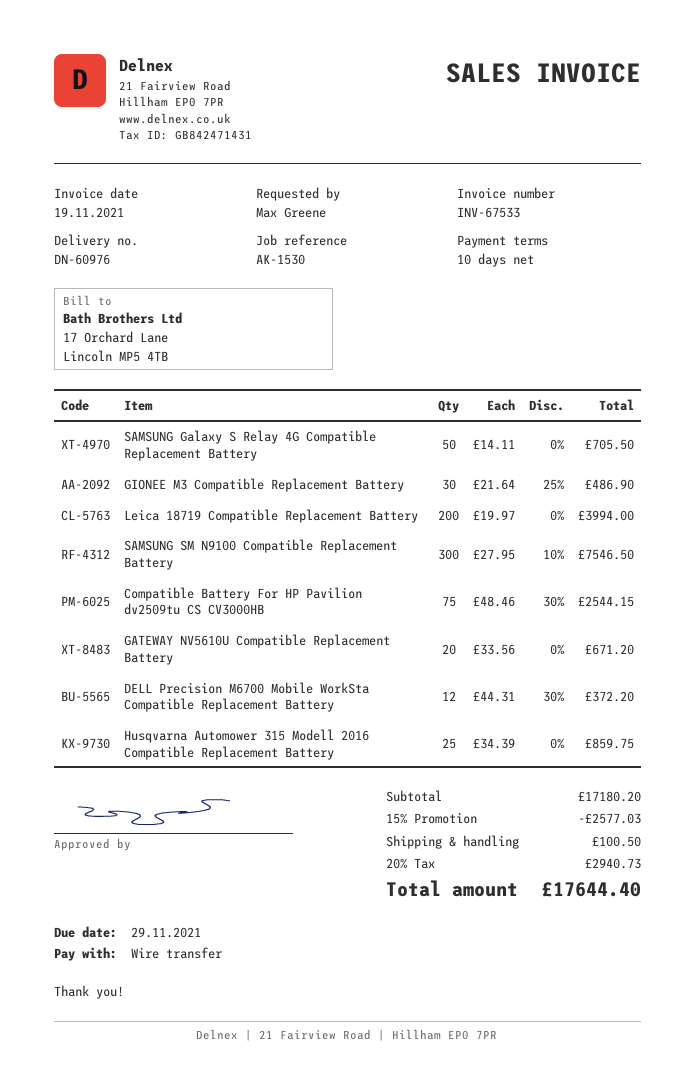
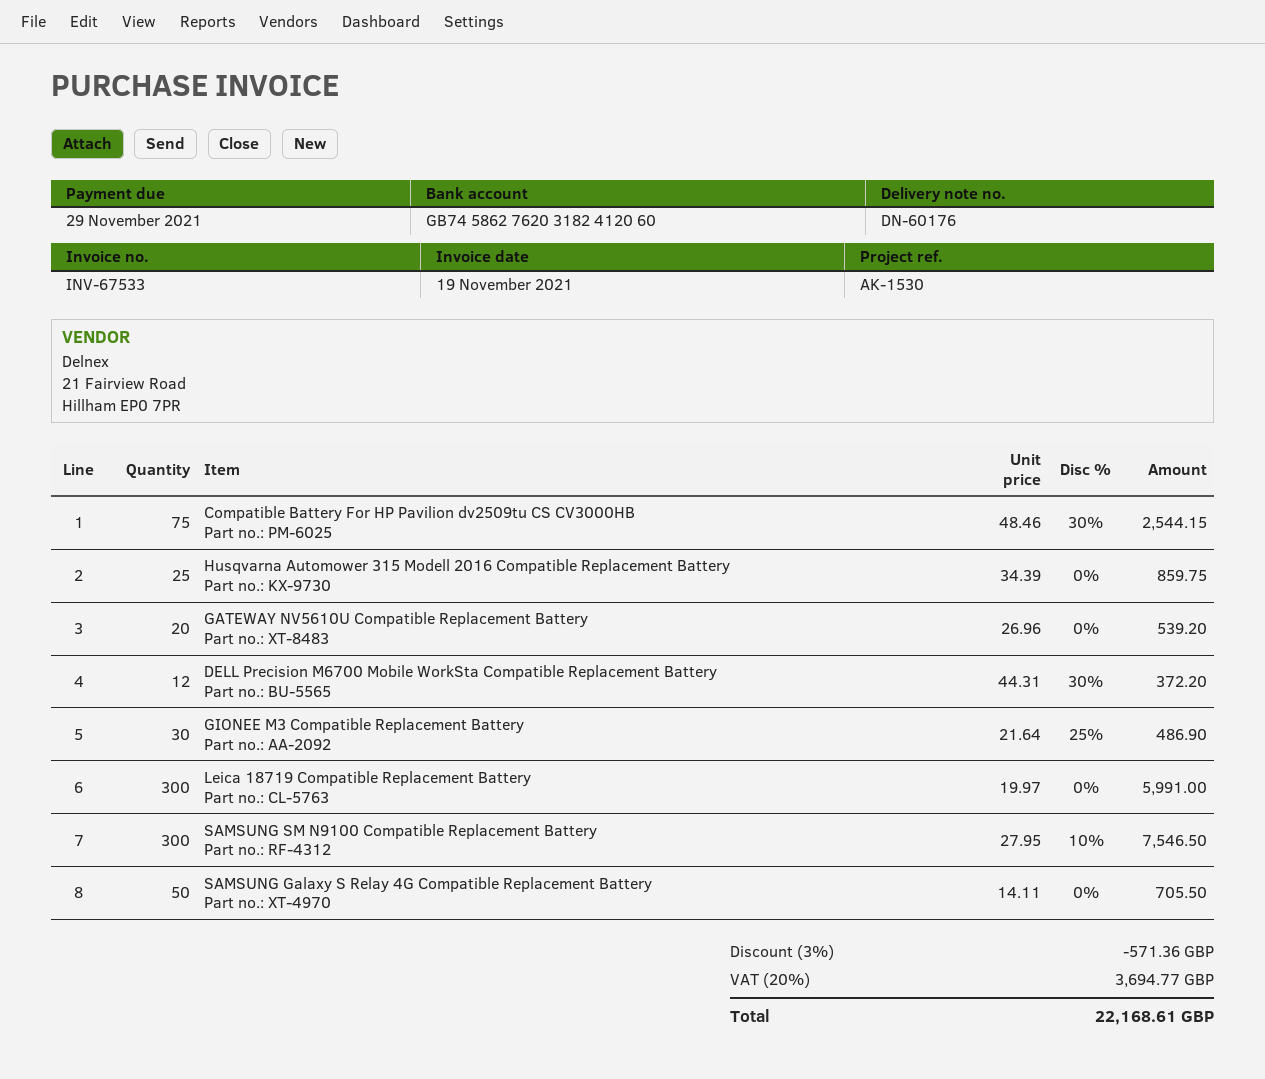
delivery note number: DN-60976 -> DN-60176
Leica 18719 Compatible Replacement Battery: 200 x 19.97 = 3994.00 -> 300 x 19.97 = 5991.00
GATEWAY NV5610U Compatible Replacement Battery: 20 x 33.56 = 671.20 -> 20 x 26.96 = 539.20
discount: 15% = 2577.03 -> 3% = 571.36
shipping: 100.50 -> none
tax: 20% = 2940.73 -> 20% = 3694.77
total: 17644.40 -> 22168.61

